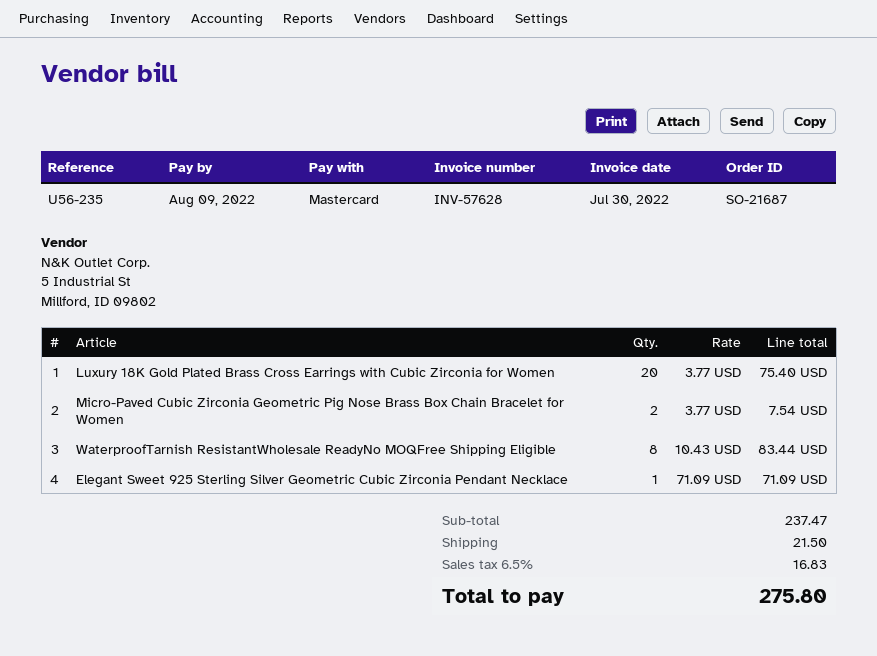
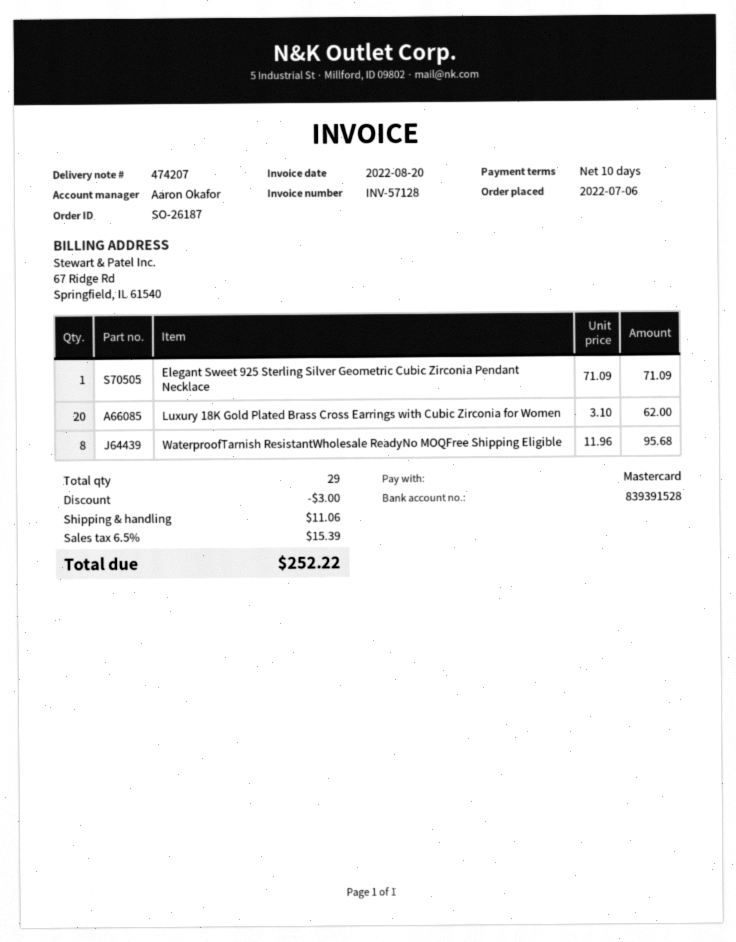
order number: SO-21687 -> SO-26187
invoice number: INV-57628 -> INV-57128
invoice date: 2022-07-30 -> 2022-08-20
Luxury 18K Gold Plated Brass Cross Earrings with Cubic Zirconia for Women: 20 x 3.77 = 75.40 -> 20 x 3.10 = 62.00
Micro-Paved Cubic Zirconia Geometric Pig Nose Brass Box Chain Bracelet for Women: 2 x 3.77 = 7.54 -> none
WaterproofTarnish ResistantWholesale ReadyNo MOQFree Shipping Eligible: 8 x 10.43 = 83.44 -> 8 x 11.96 = 95.68
discount: none -> 3.00
shipping: 21.50 -> 11.06
tax: 6.5% = 16.83 -> 6.5% = 15.39
total: 275.80 -> 252.22

